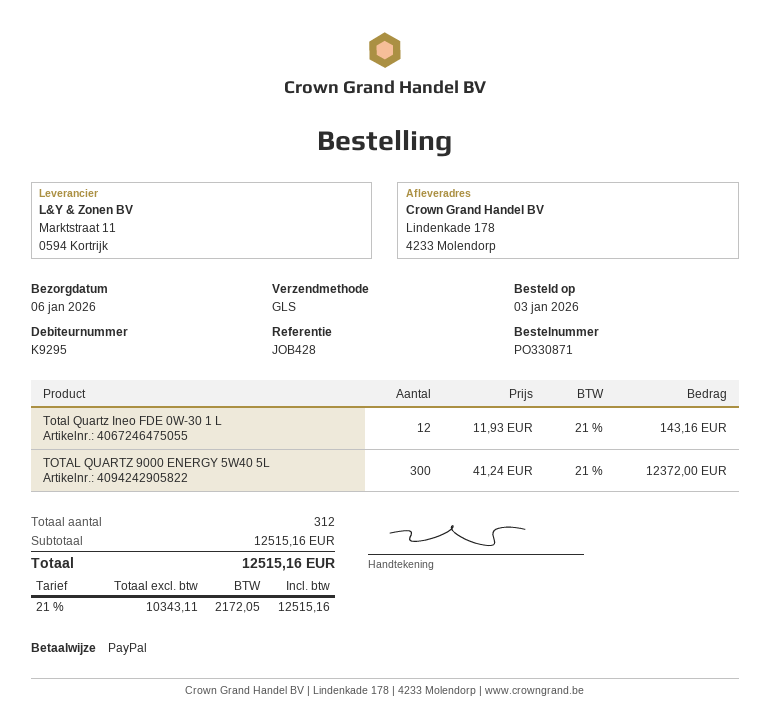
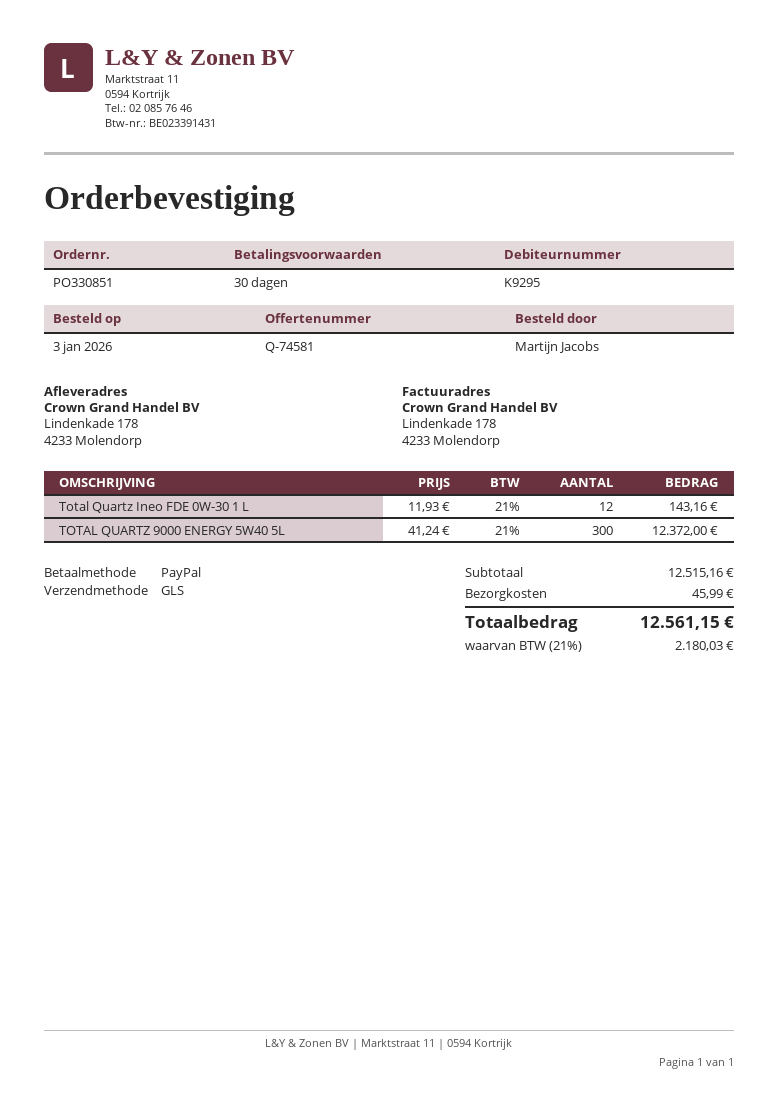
order number: PO330871 -> PO330851
shipping: none -> 45.99
tax: 21% = 2172.05 -> 21% = 2180.03
total: 12515.16 -> 12561.15

